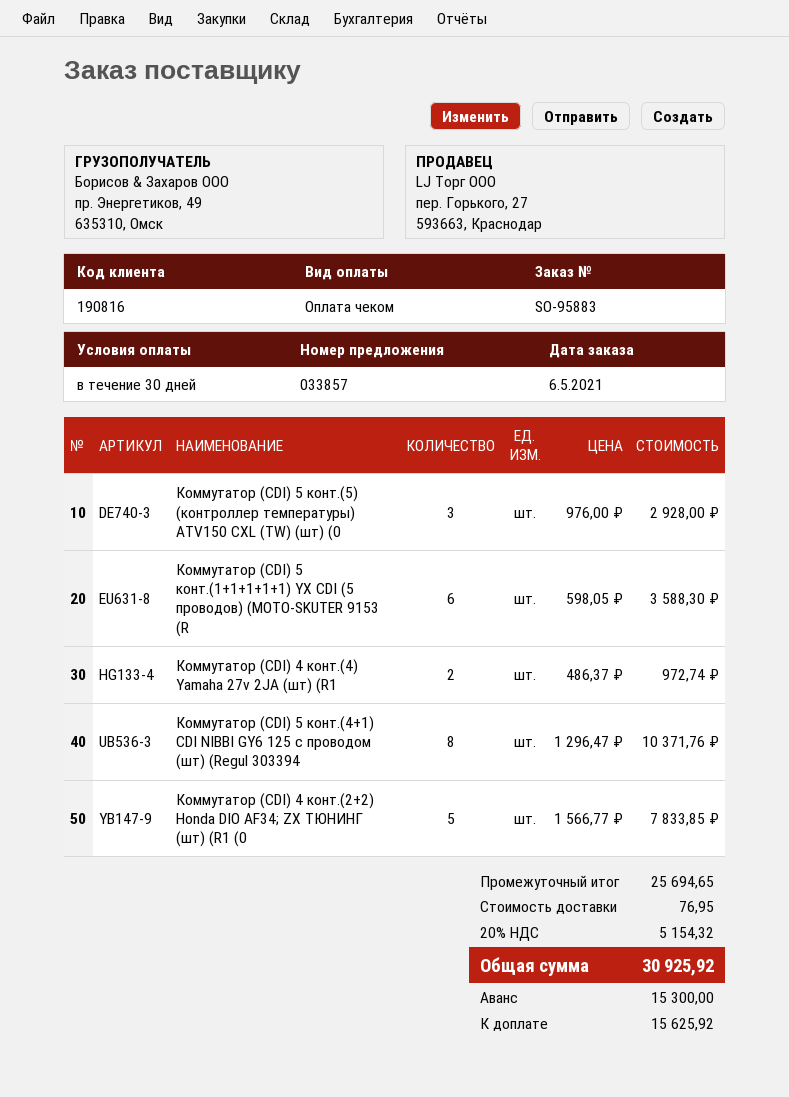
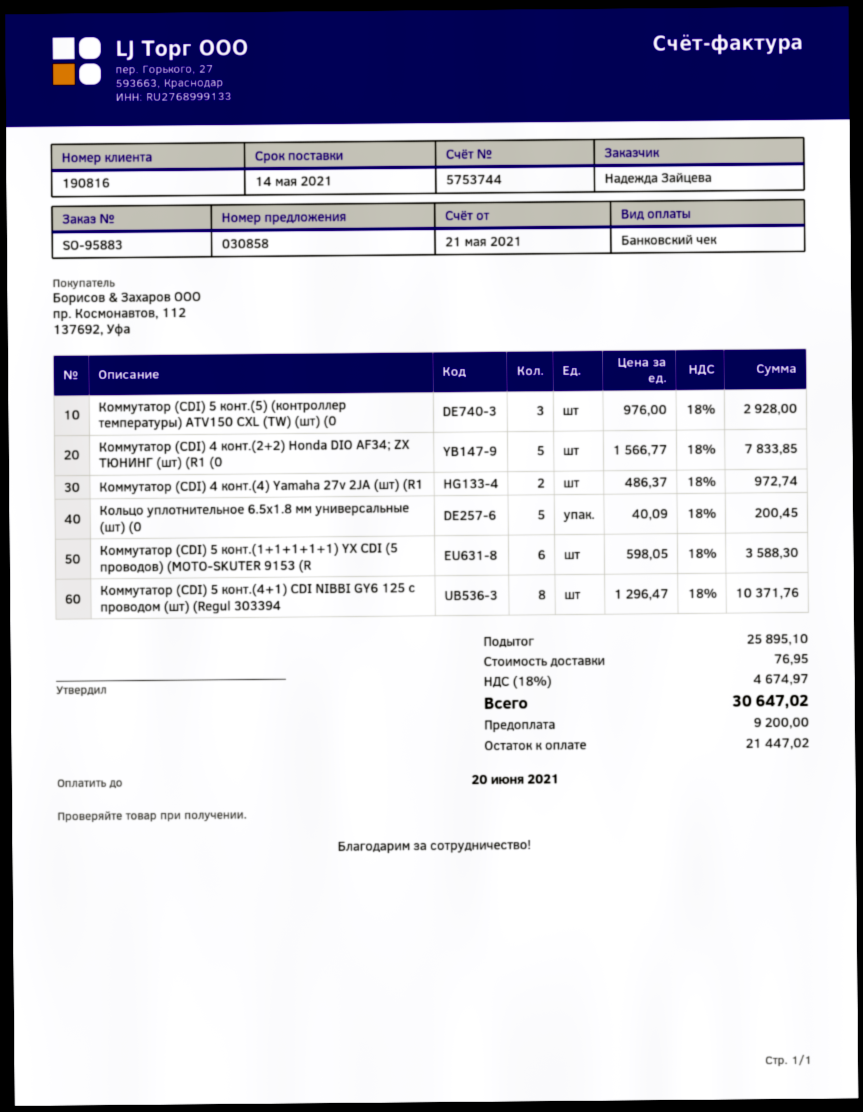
quote number: 033857 -> 030858
Кольцо уплотнительное 6.5x1.8 мм универсальные (шт) (0: none -> 5 x 40.09 = 200.45
subtotal: 25694.65 -> 25895.10
tax: 20% = 5154.32 -> 18% = 4674.97
total: 30925.92 -> 30647.02
deposit: 15300.00 -> 9200.00
balance: 15625.92 -> 21447.02

